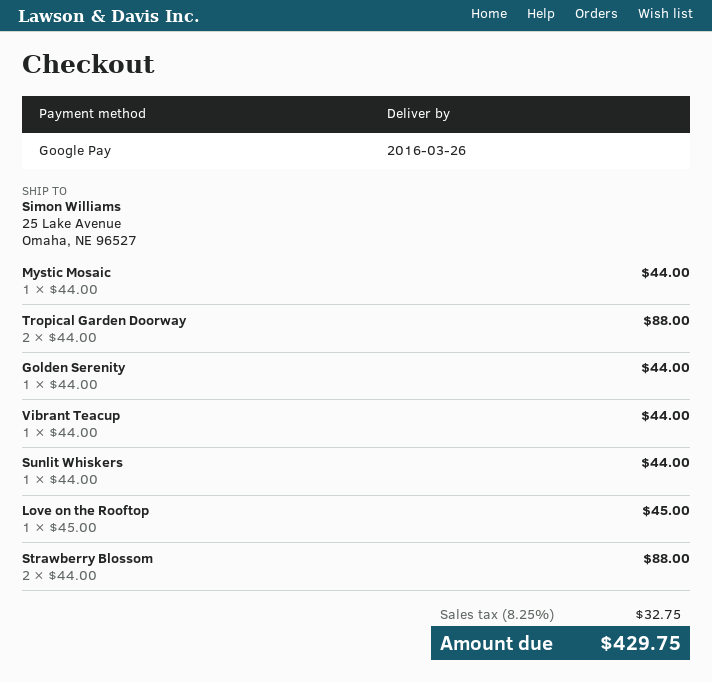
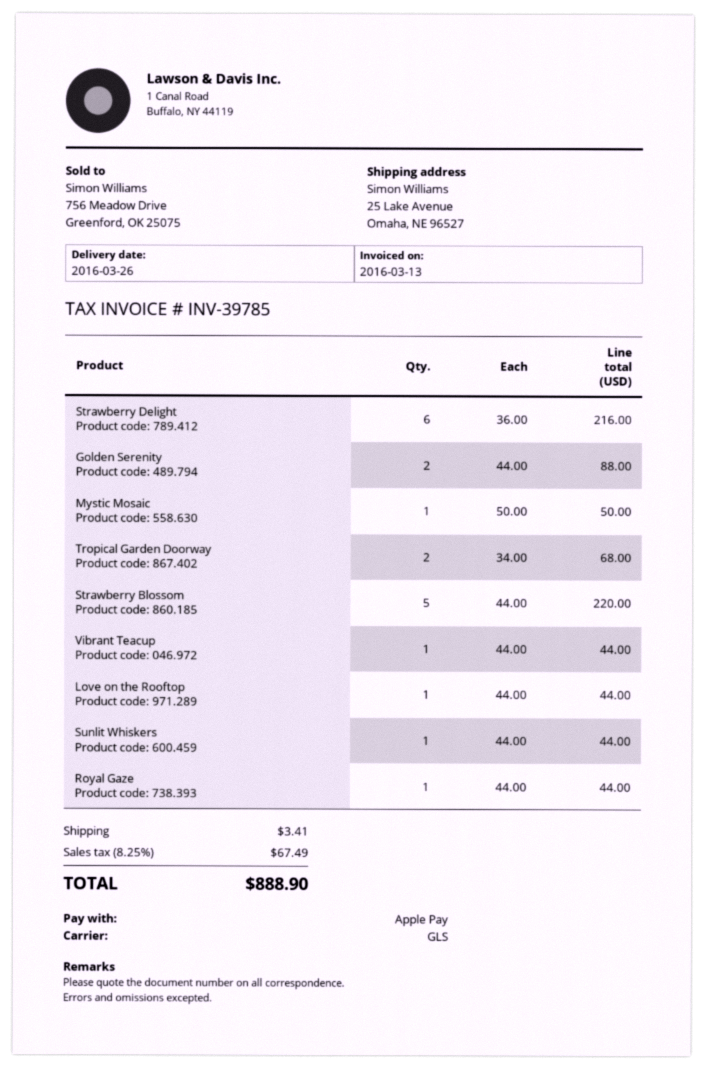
payment method: Google Pay -> Apple Pay
Mystic Mosaic: 1 x 44.00 = 44.00 -> 1 x 50.00 = 50.00
Tropical Garden Doorway: 2 x 44.00 = 88.00 -> 2 x 34.00 = 68.00
Golden Serenity: 1 x 44.00 = 44.00 -> 2 x 44.00 = 88.00
Love on the Rooftop: 1 x 45.00 = 45.00 -> 1 x 44.00 = 44.00
Strawberry Blossom: 2 x 44.00 = 88.00 -> 5 x 44.00 = 220.00
Strawberry Delight: none -> 6 x 36.00 = 216.00
Royal Gaze: none -> 1 x 44.00 = 44.00
shipping: none -> 3.41
tax: 8.25% = 32.75 -> 8.25% = 67.49
total: 429.75 -> 888.90

